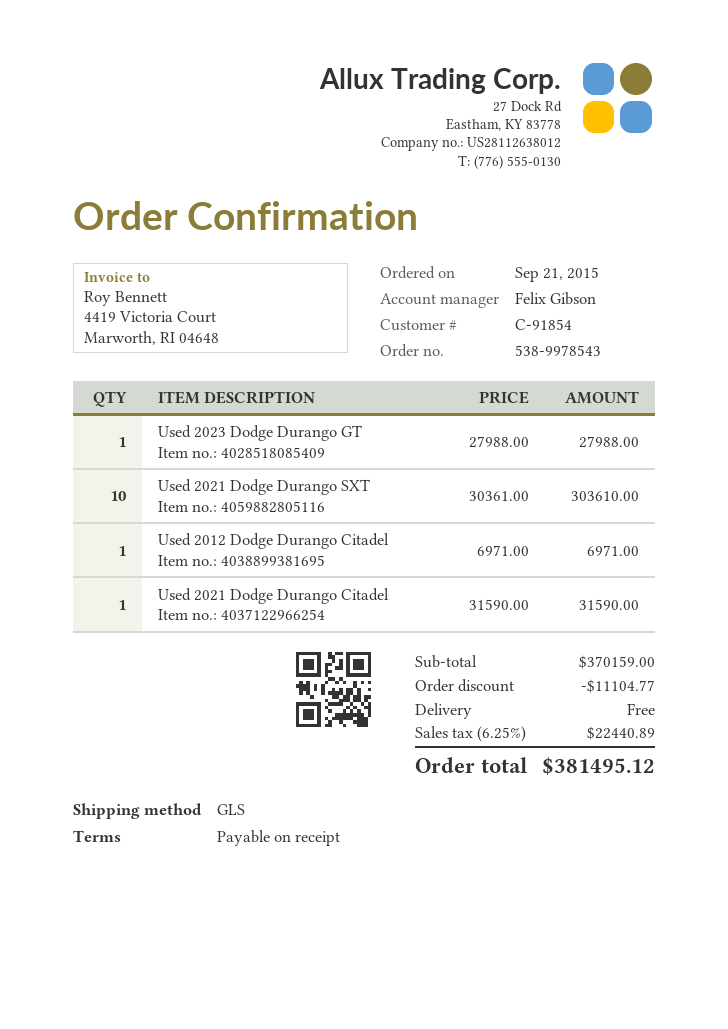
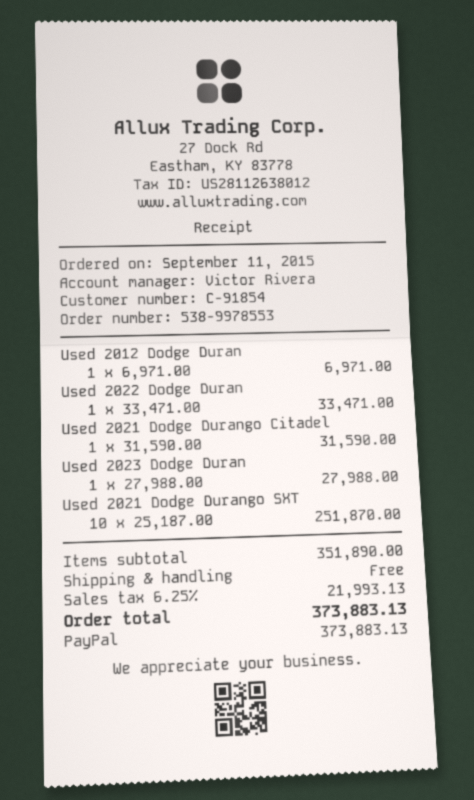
order number: 538-9978543 -> 538-9978553
order date: 2015-09-21 -> 2015-09-11
sales rep: Felix Gibson -> Victor Rivera
Used 2021 Dodge Durango SXT: 10 x 30361.00 = 303610.00 -> 10 x 25187.00 = 251870.00
Used 2022 Dodge Duran: none -> 1 x 33471.00 = 33471.00
subtotal: 370159.00 -> 351890.00
discount: 11104.77 -> none
tax: 6.25% = 22440.89 -> 6.25% = 21993.13
total: 381495.12 -> 373883.13

